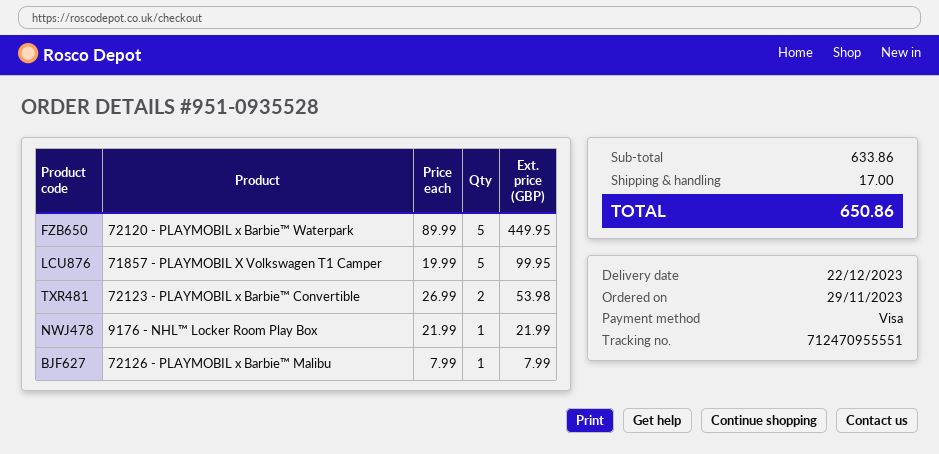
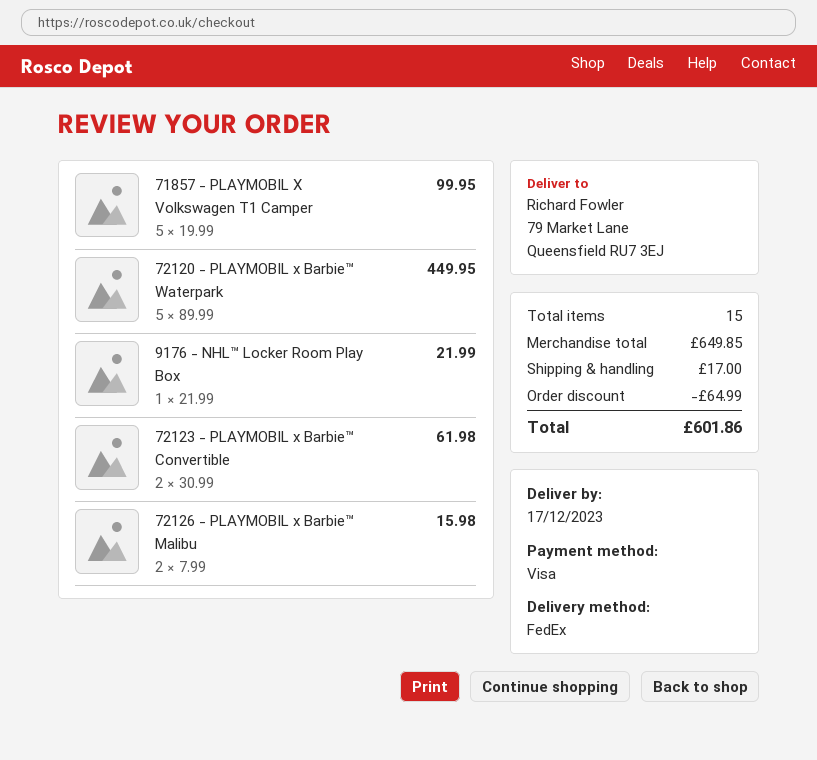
delivery date: 2023-12-22 -> 2023-12-17
72123 - PLAYMOBIL x Barbie™ Convertible: 2 x 26.99 = 53.98 -> 2 x 30.99 = 61.98
72126 - PLAYMOBIL x Barbie™ Malibu: 1 x 7.99 = 7.99 -> 2 x 7.99 = 15.98
subtotal: 633.86 -> 649.85
discount: none -> 64.99
total: 650.86 -> 601.86

